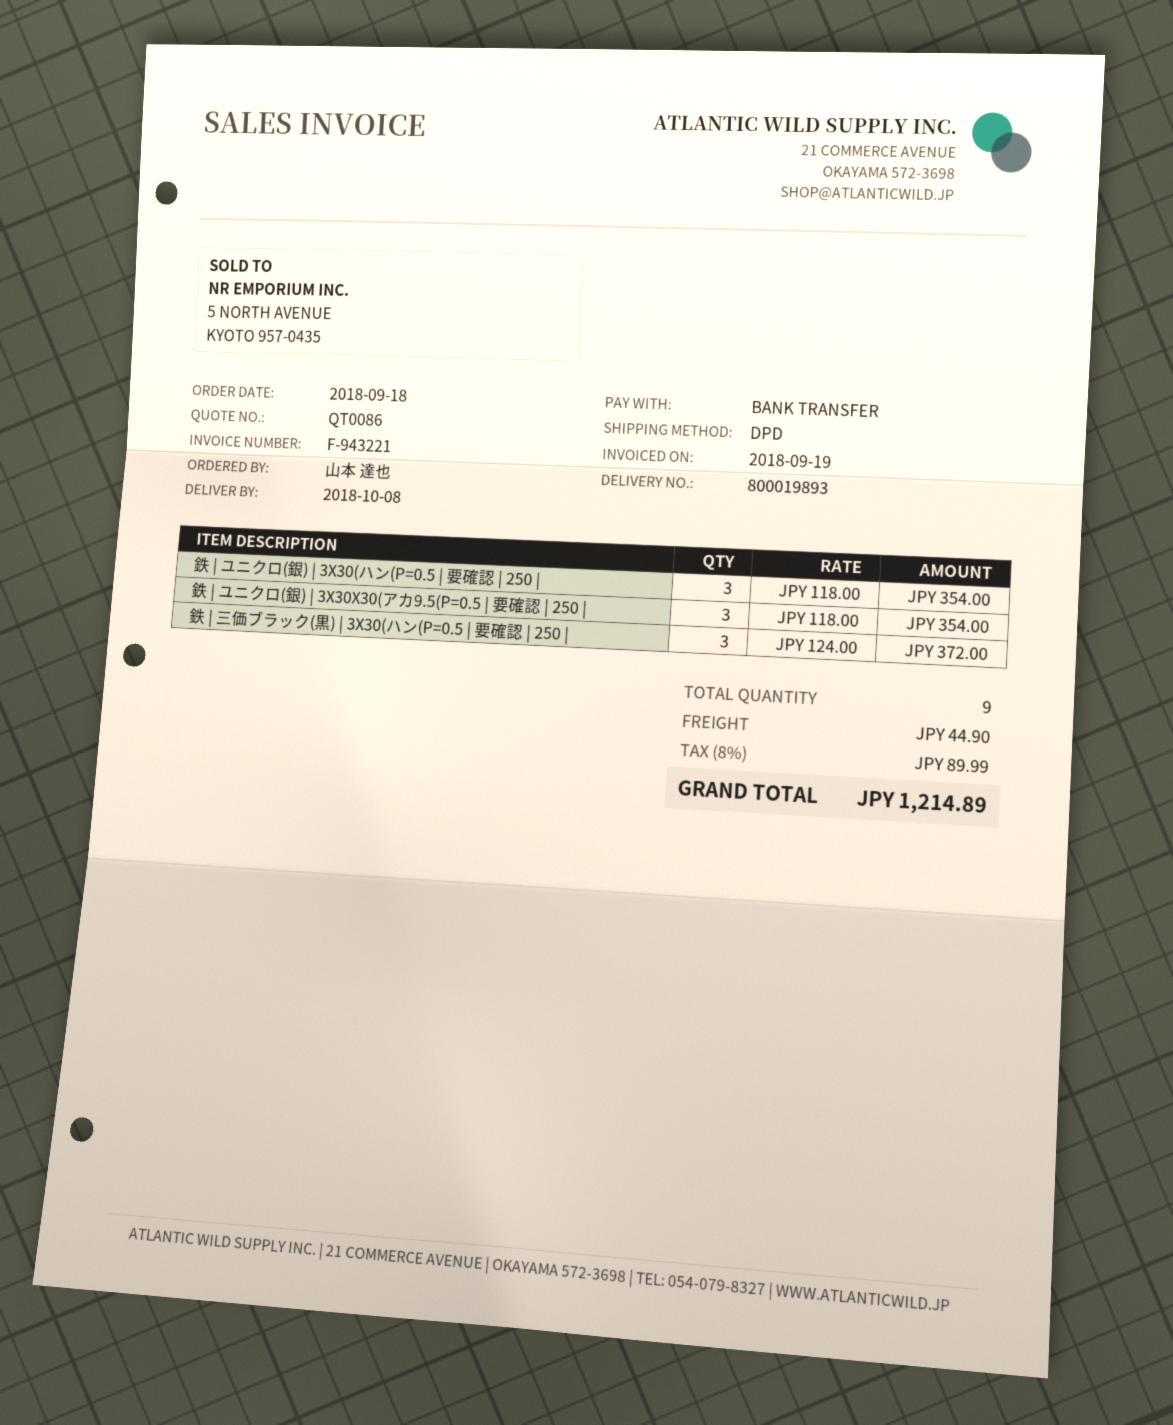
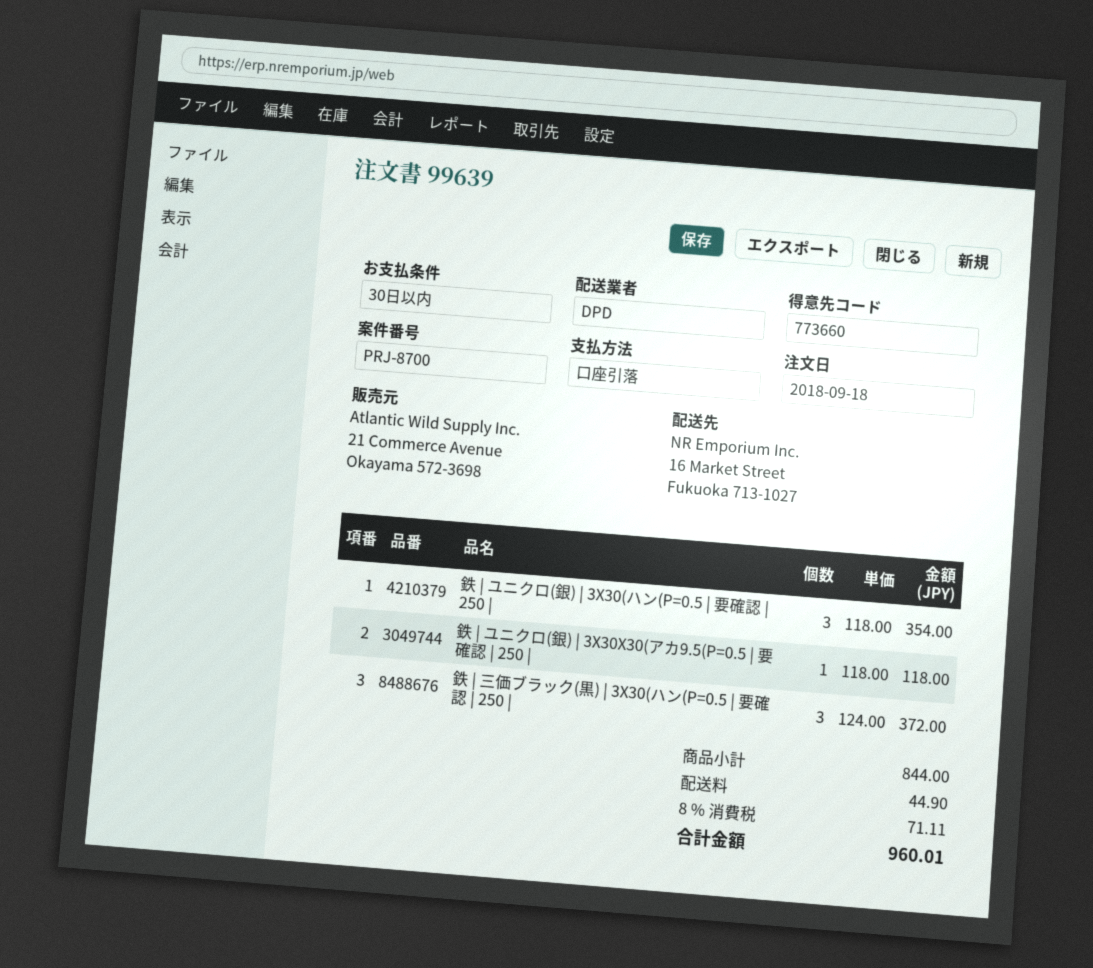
payment method: bank transfer -> direct debit
鉄 | ユニクロ(銀) | 3X30X30(アカ9.5(P=0.5 | 要確認 | 250 |: 3 x 118.00 = 354.00 -> 1 x 118.00 = 118.00
tax: 8% = 89.99 -> 8% = 71.11
total: 1214.89 -> 960.01

